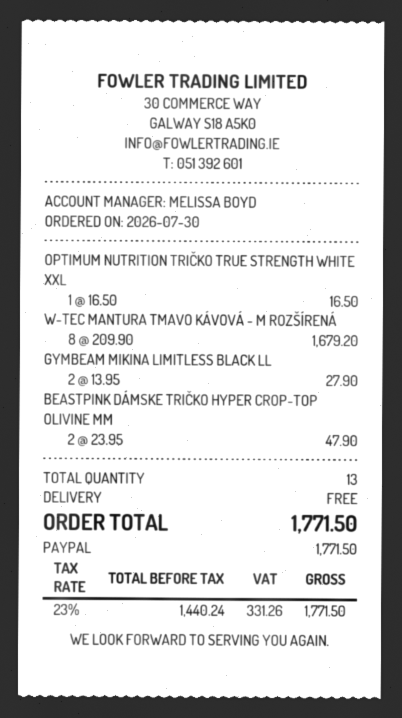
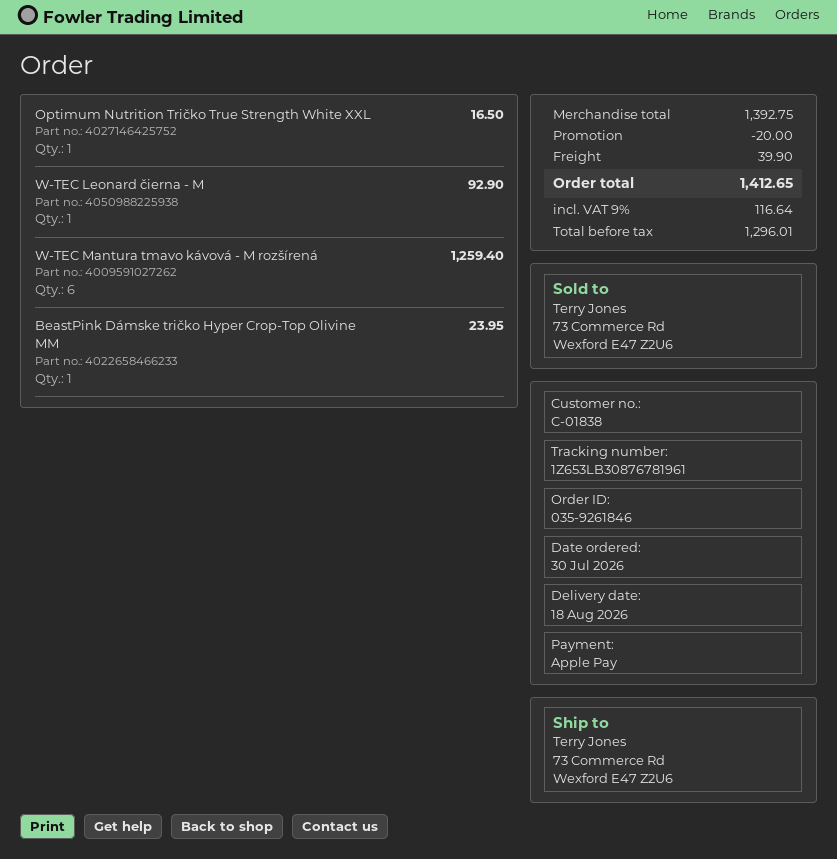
payment method: PayPal -> Apple Pay
W-TEC MANTURA TMAVO KÁVOVÁ - M ROZŠÍRENÁ: 8 for 1679.20 -> 6 for 1259.40
GYMBEAM MIKINA LIMITLESS BLACK LL: 2 for 27.90 -> none
BEASTPINK DÁMSKE TRIČKO HYPER CROP-TOP OLIVINE MM: 2 for 47.90 -> 1 for 23.95
W-TEC Leonard čierna - M: none -> 1 for 92.90
discount: none -> 20.00
shipping: 0.00 -> 39.90
net: 1440.24 -> 1296.01
tax: 23% = 331.26 -> 9% = 116.64
total: 1771.50 -> 1412.65

